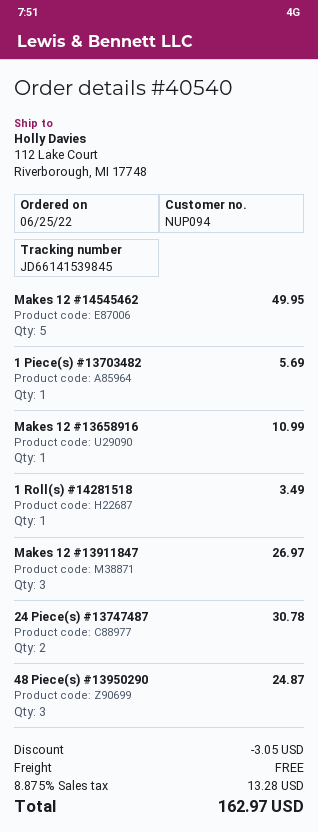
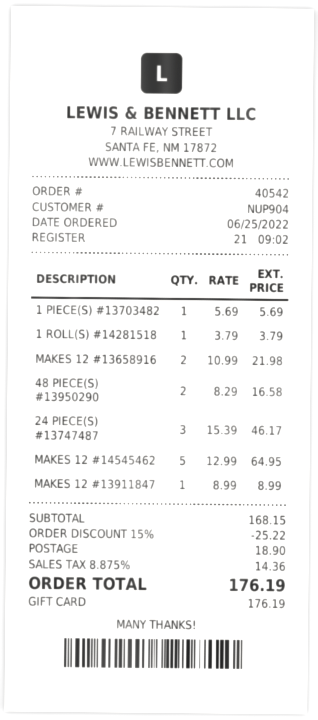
order number: 40540 -> 40542
customer number: NUP094 -> NUP904
Makes 12 #14545462: 5 for 49.95 -> 5 for 64.95
Makes 12 #13658916: 1 for 10.99 -> 2 for 21.98
1 Roll(s) #14281518: 1 for 3.49 -> 1 for 3.79
Makes 12 #13911847: 3 for 26.97 -> 1 for 8.99
24 Piece(s) #13747487: 2 for 30.78 -> 3 for 46.17
48 Piece(s) #13950290: 3 for 24.87 -> 2 for 16.58
discount: 3.05 -> 25.22
shipping: 0.00 -> 18.90
tax: 8.875% = 13.28 -> 8.875% = 14.36
total: 162.97 -> 176.19

